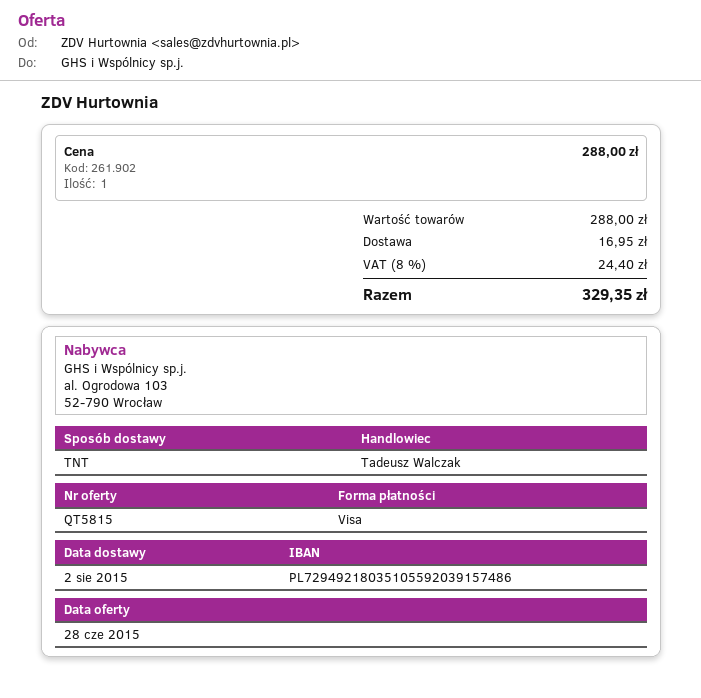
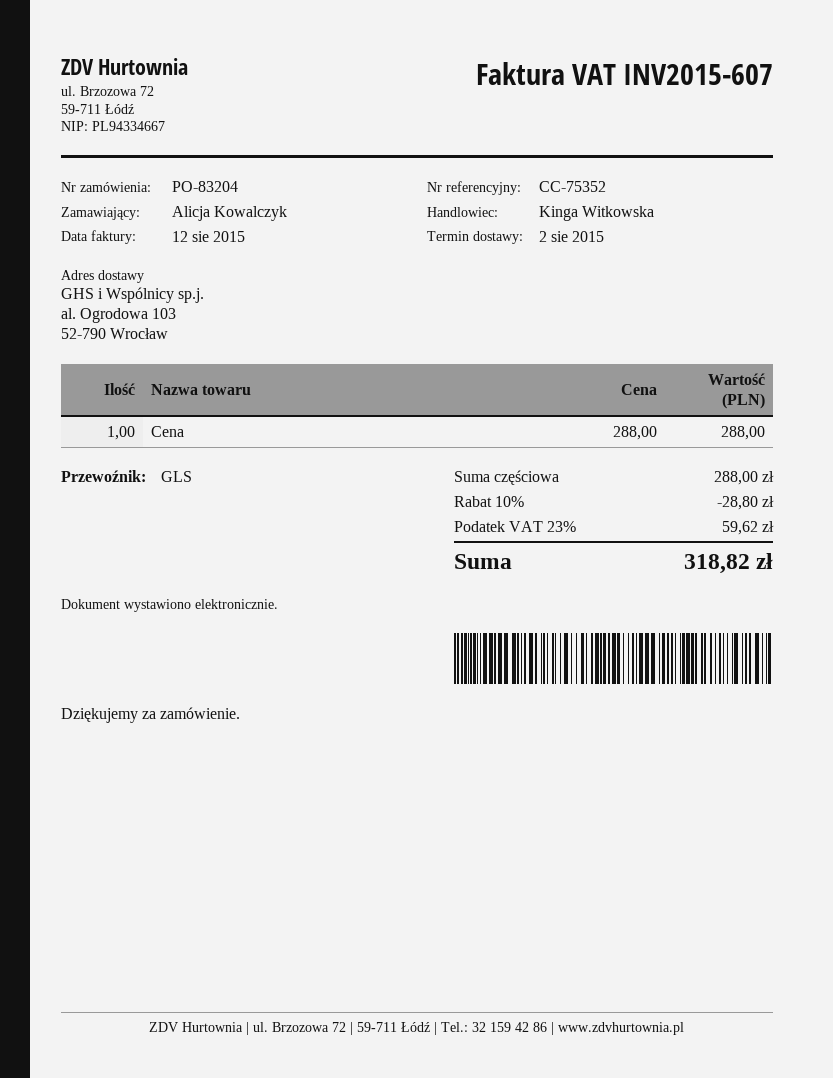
sales rep: Tadeusz Walczak -> Kinga Witkowska
shipping method: TNT -> GLS
discount: none -> 10% = 28.80
shipping: 16.95 -> none
tax: 8% = 24.40 -> 23% = 59.62
total: 329.35 -> 318.82

